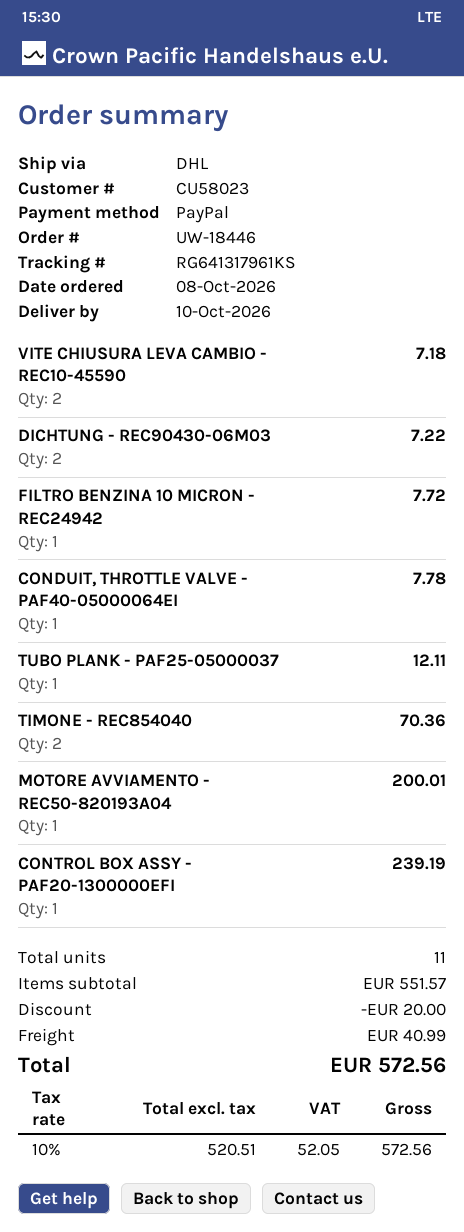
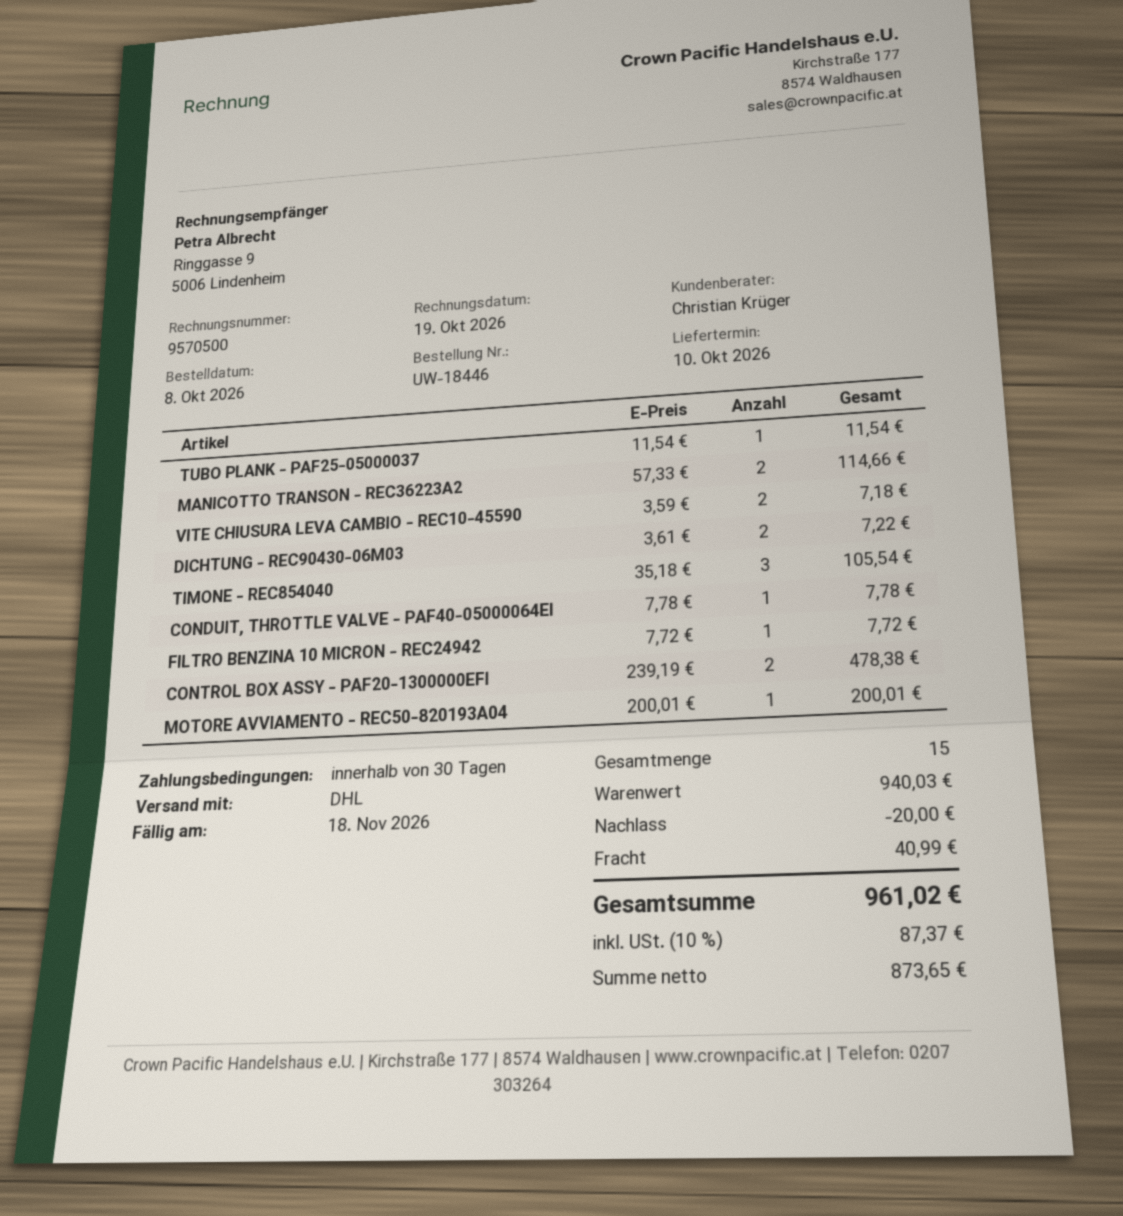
TUBO PLANK - PAF25-05000037: 1 for 12.11 -> 1 for 11.54
TIMONE - REC854040: 2 for 70.36 -> 3 for 105.54
CONTROL BOX ASSY - PAF20-1300000EFI: 1 for 239.19 -> 2 for 478.38
MANICOTTO TRANSON - REC36223A2: none -> 2 for 114.66
total quantity: 11 -> 15
subtotal: 551.57 -> 940.03
net: 520.51 -> 873.65
tax: 10% = 52.05 -> 10% = 87.37
total: 572.56 -> 961.02

